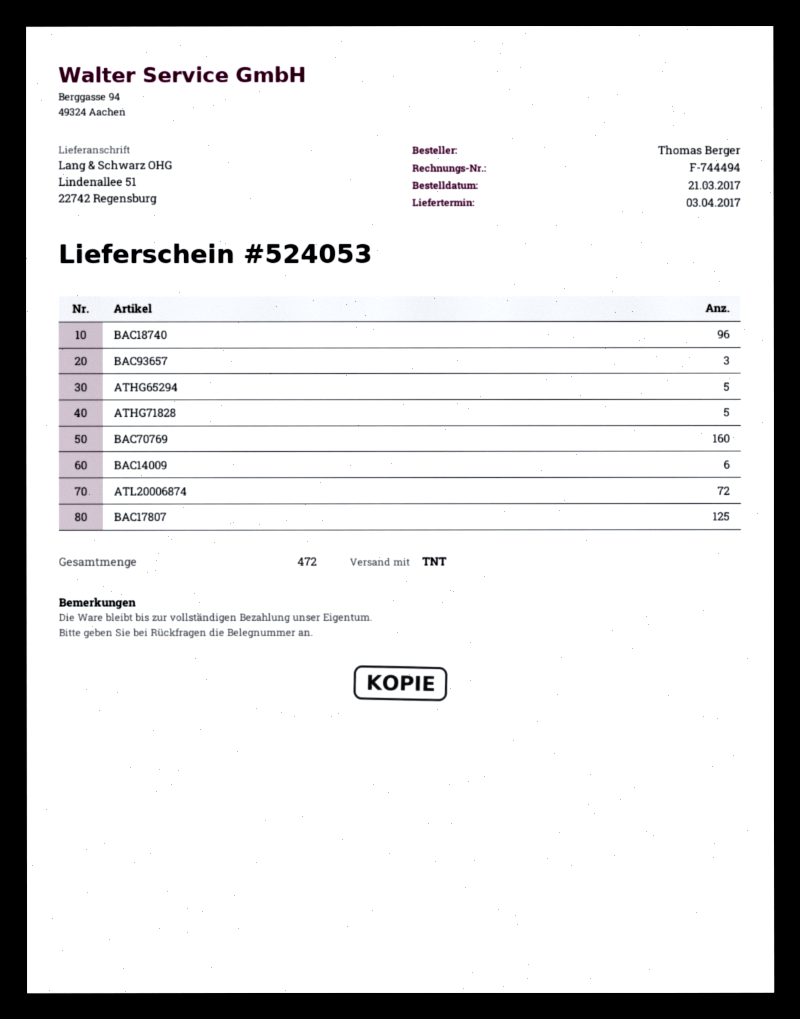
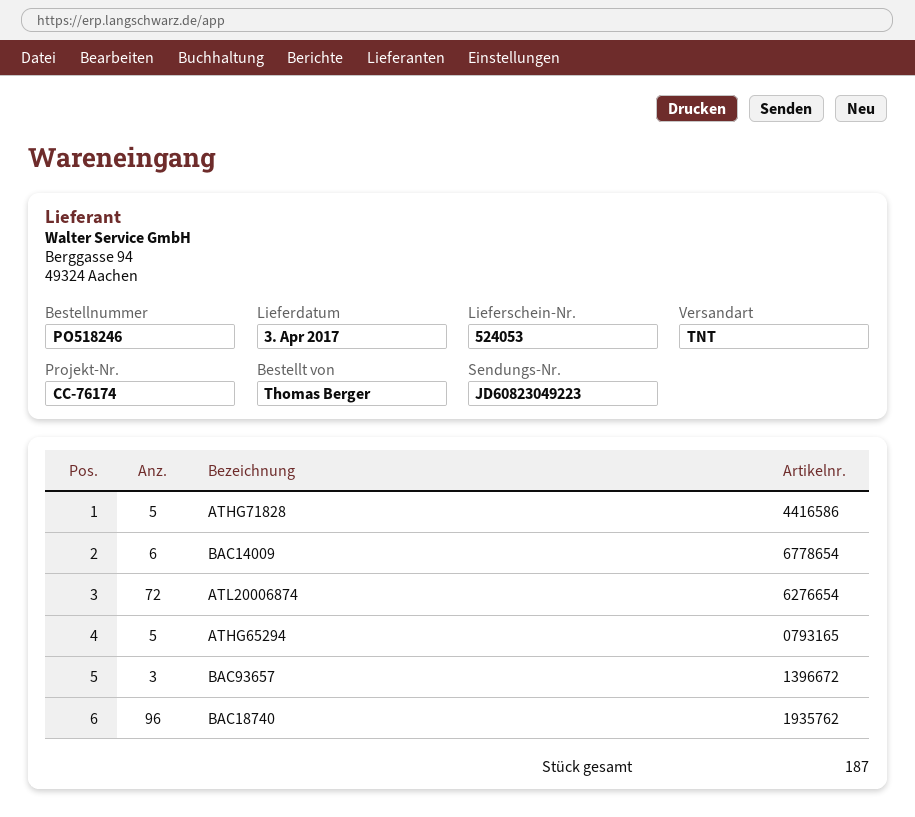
BAC70769: 160 -> none
BAC17807: 125 -> none
total quantity: 472 -> 187

